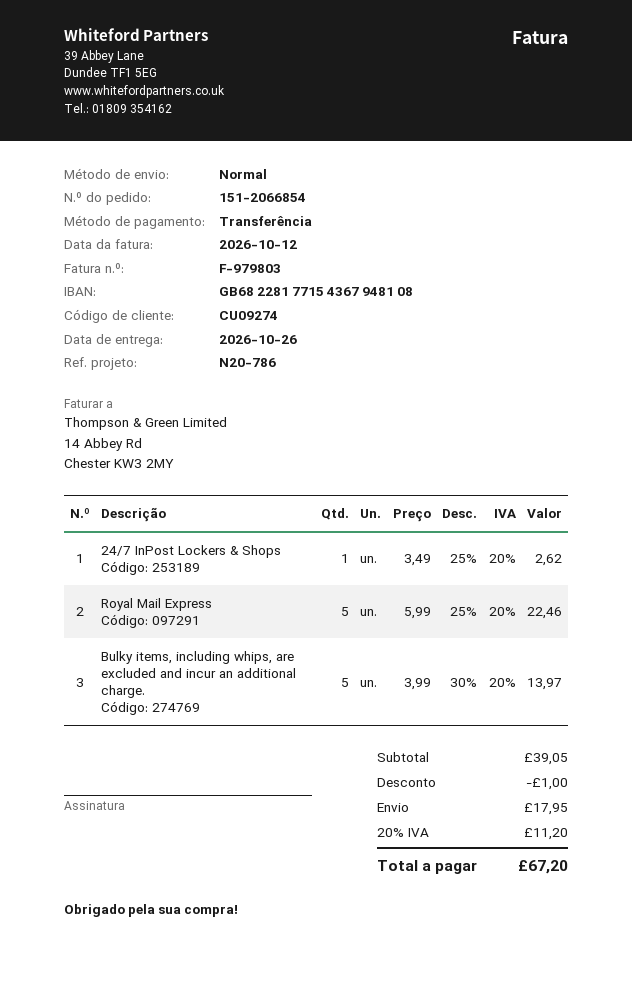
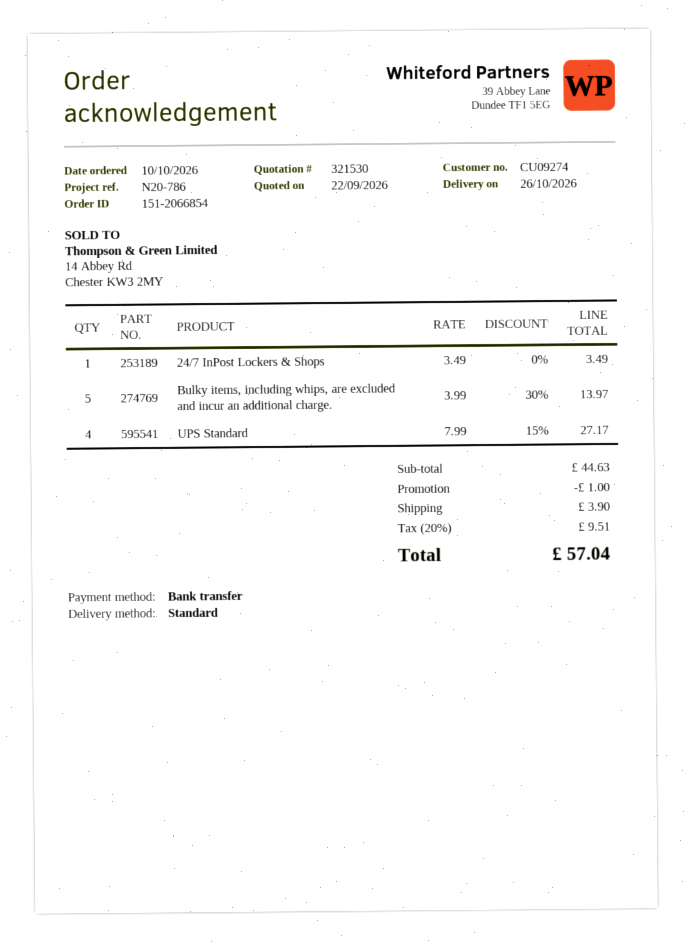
24/7 InPost Lockers & Shops: 1 x 3.49 - 25% = 2.62 -> 1 x 3.49 = 3.49
Royal Mail Express: 5 x 5.99 - 25% = 22.46 -> none
UPS Standard: none -> 4 x 7.99 - 15% = 27.17
subtotal: 39.05 -> 44.63
shipping: 17.95 -> 3.90
tax: 20% = 11.20 -> 20% = 9.51
total: 67.20 -> 57.04

